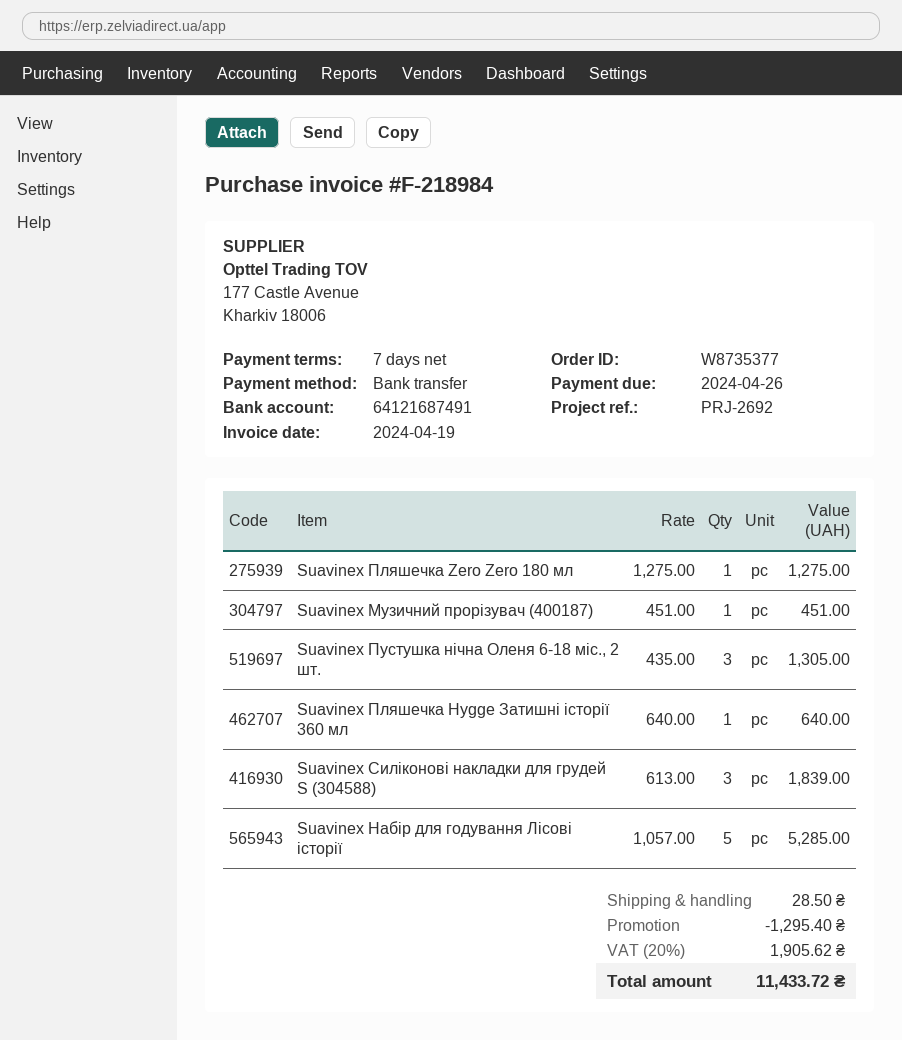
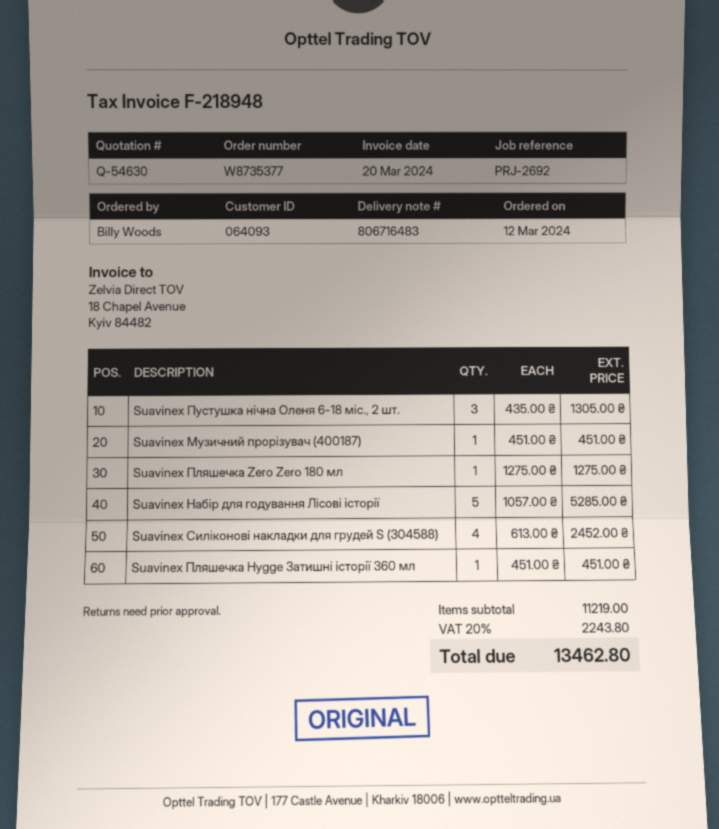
invoice number: F-218984 -> F-218948
invoice date: 2024-04-19 -> 2024-03-20
Suavinex Пляшечка Hygge Затишні історії 360 мл: 1 x 640.00 = 640.00 -> 1 x 451.00 = 451.00
Suavinex Силіконові накладки для грудей S (304588): 3 x 613.00 = 1839.00 -> 4 x 613.00 = 2452.00
discount: 1295.40 -> none
shipping: 28.50 -> none
tax: 20% = 1905.62 -> 20% = 2243.80
total: 11433.72 -> 13462.80

